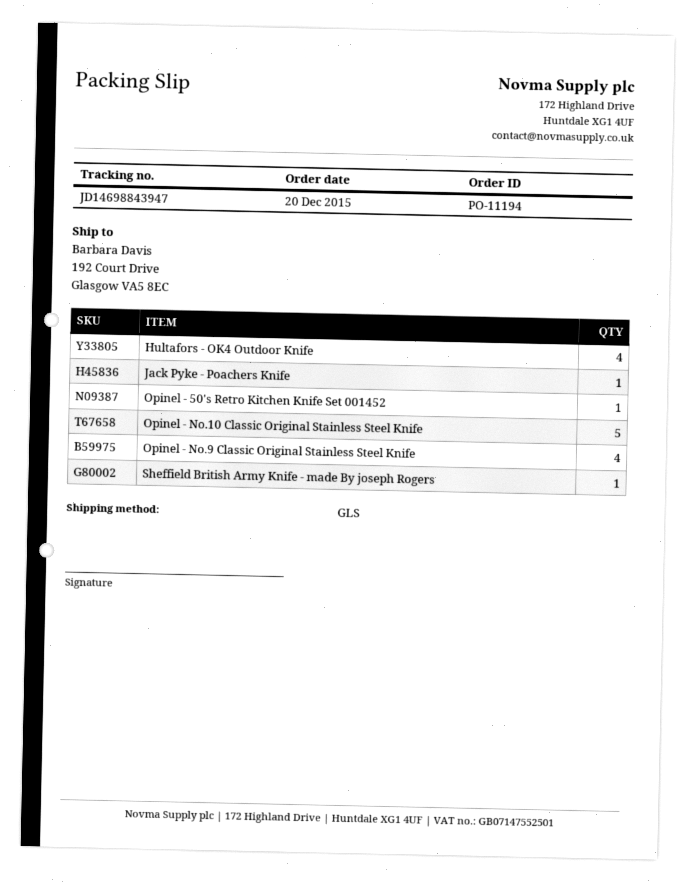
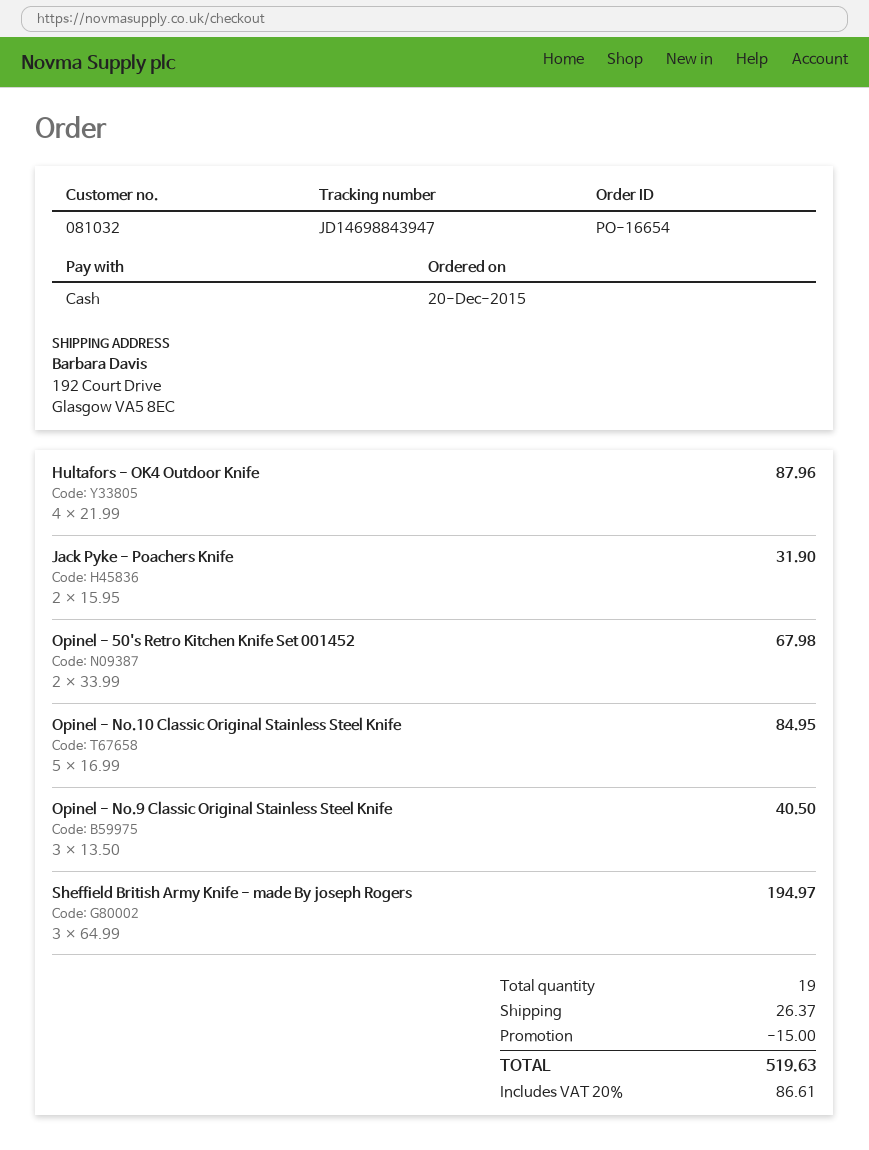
order number: PO-11194 -> PO-16654
Jack Pyke - Poachers Knife: 1 -> 2
Opinel - 50's Retro Kitchen Knife Set 001452: 1 -> 2
Opinel - No.9 Classic Original Stainless Steel Knife: 4 -> 3
Sheffield British Army Knife - made By joseph Rogers: 1 -> 3

